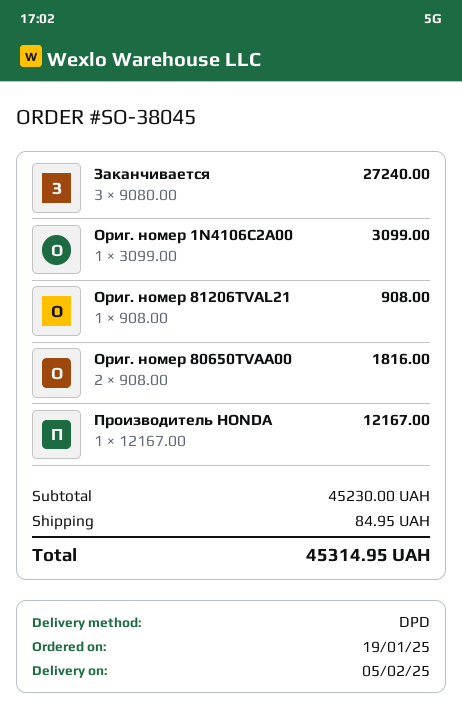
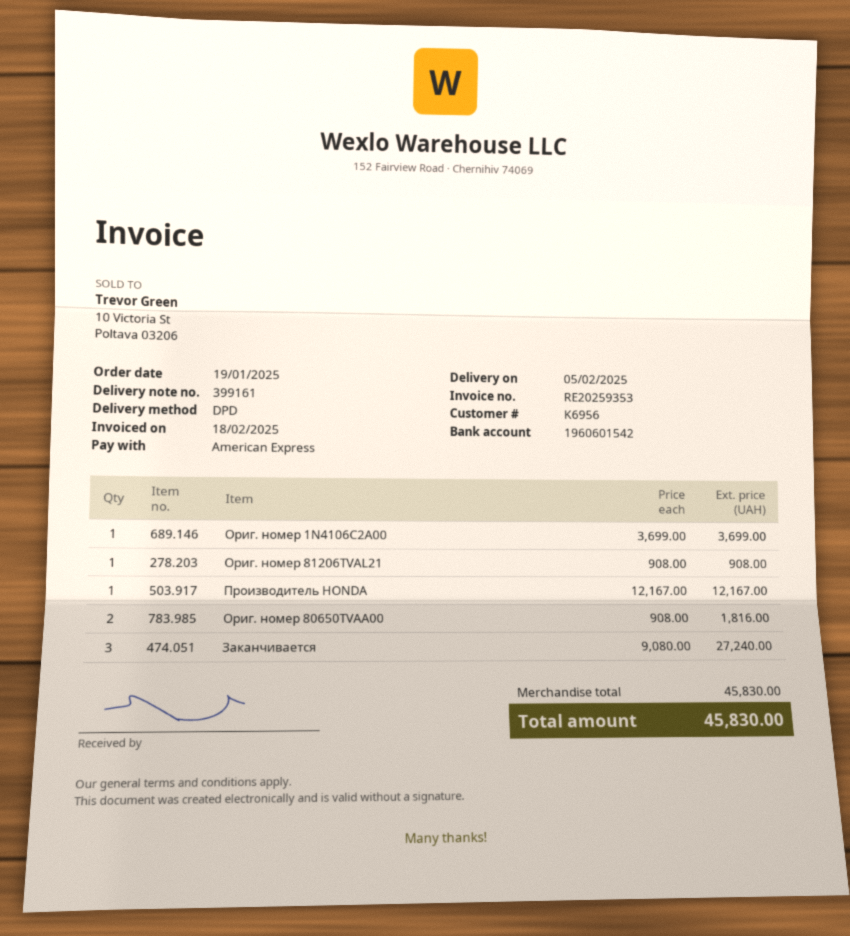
Ориг. номер 1N4106C2A00: 1 x 3099.00 = 3099.00 -> 1 x 3699.00 = 3699.00
subtotal: 45230.00 -> 45830.00
shipping: 84.95 -> none
total: 45314.95 -> 45830.00

